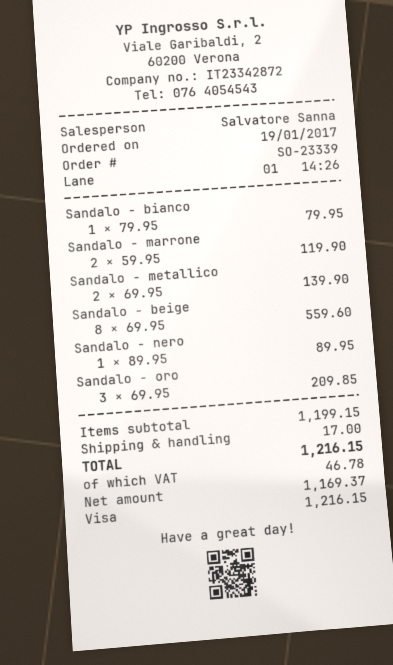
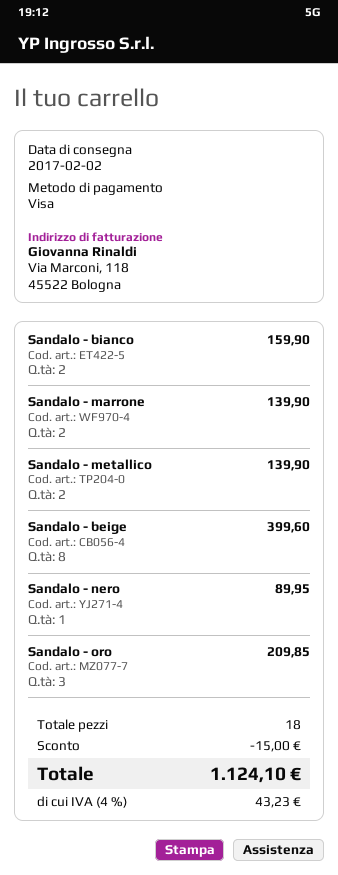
Sandalo - bianco: 1 for 79.95 -> 2 for 159.90
Sandalo - marrone: 2 for 119.90 -> 2 for 139.90
Sandalo - beige: 8 for 559.60 -> 8 for 399.60
discount: none -> 15.00
shipping: 17.00 -> none
tax: 46.78 -> 43.23
total: 1216.15 -> 1124.10

